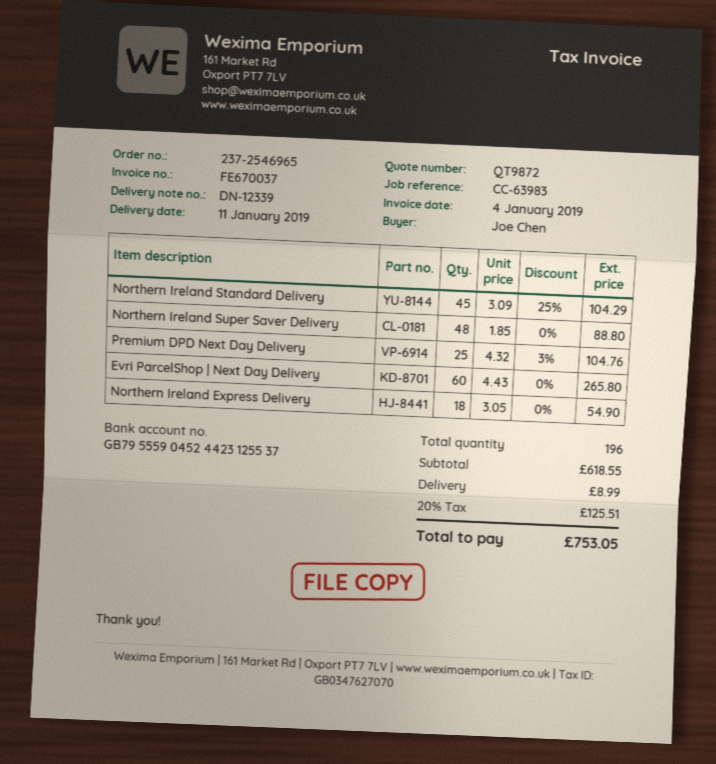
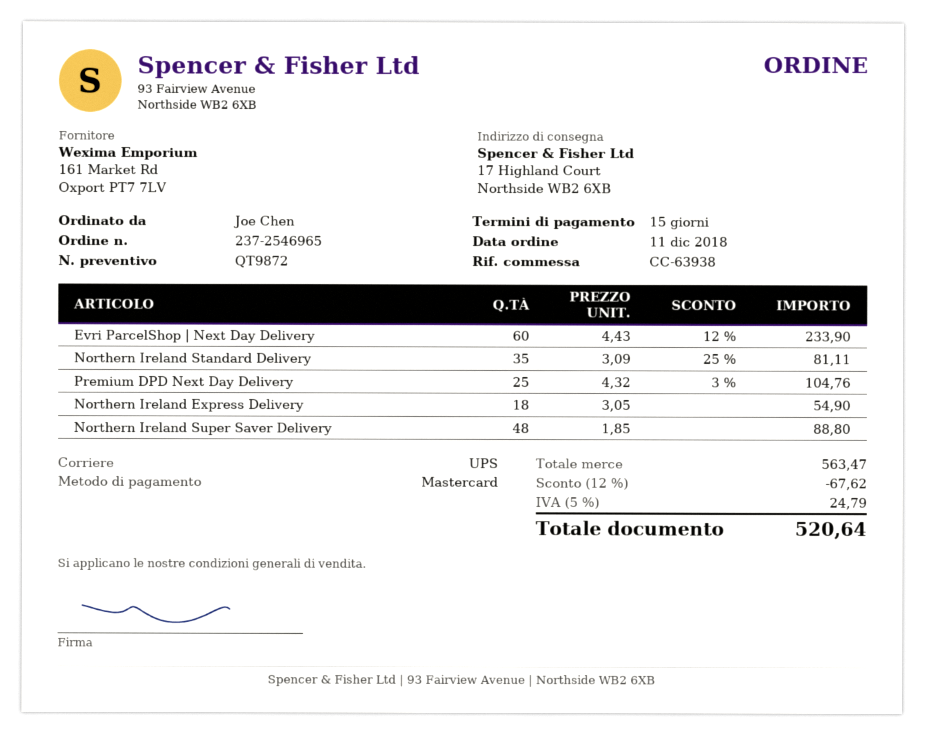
reference: CC-63983 -> CC-63938
Northern Ireland Standard Delivery: 45 x 3.09 - 25% = 104.29 -> 35 x 3.09 - 25% = 81.11
Evri ParcelShop | Next Day Delivery: 60 x 4.43 = 265.80 -> 60 x 4.43 - 12% = 233.90
subtotal: 618.55 -> 563.47
discount: none -> 12% = 67.62
shipping: 8.99 -> none
tax: 20% = 125.51 -> 5% = 24.79
total: 753.05 -> 520.64

